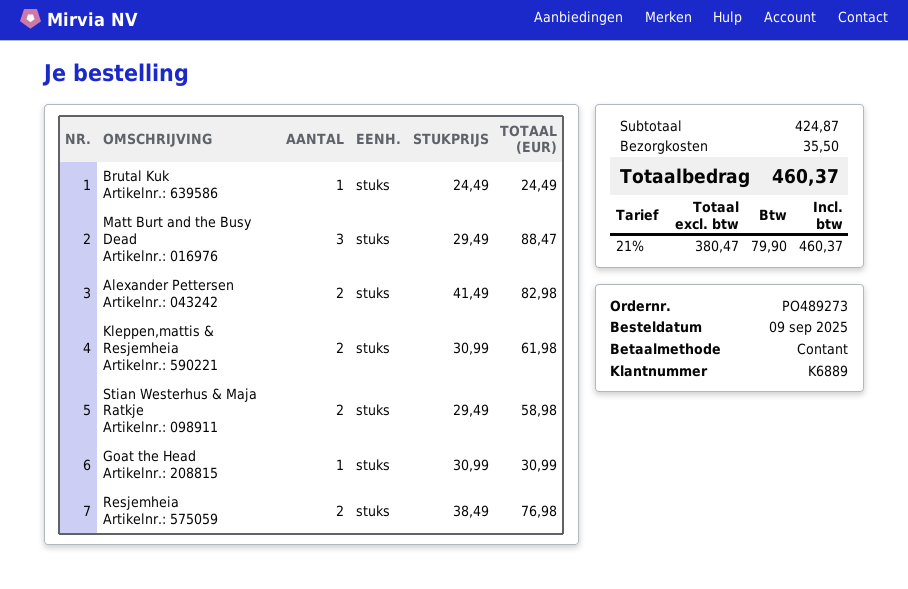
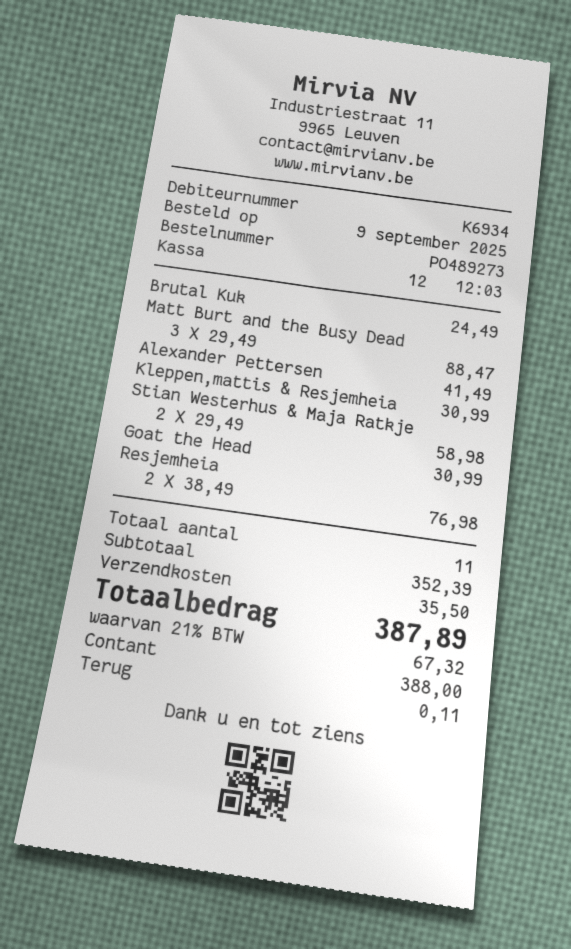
customer number: K6889 -> K6934
Alexander Pettersen: 2 x 41.49 = 82.98 -> 1 x 41.49 = 41.49
Kleppen,mattis & Resjemheia: 2 x 30.99 = 61.98 -> 1 x 30.99 = 30.99
subtotal: 424.87 -> 352.39
tax: 21% = 79.90 -> 21% = 67.32
total: 460.37 -> 387.89

